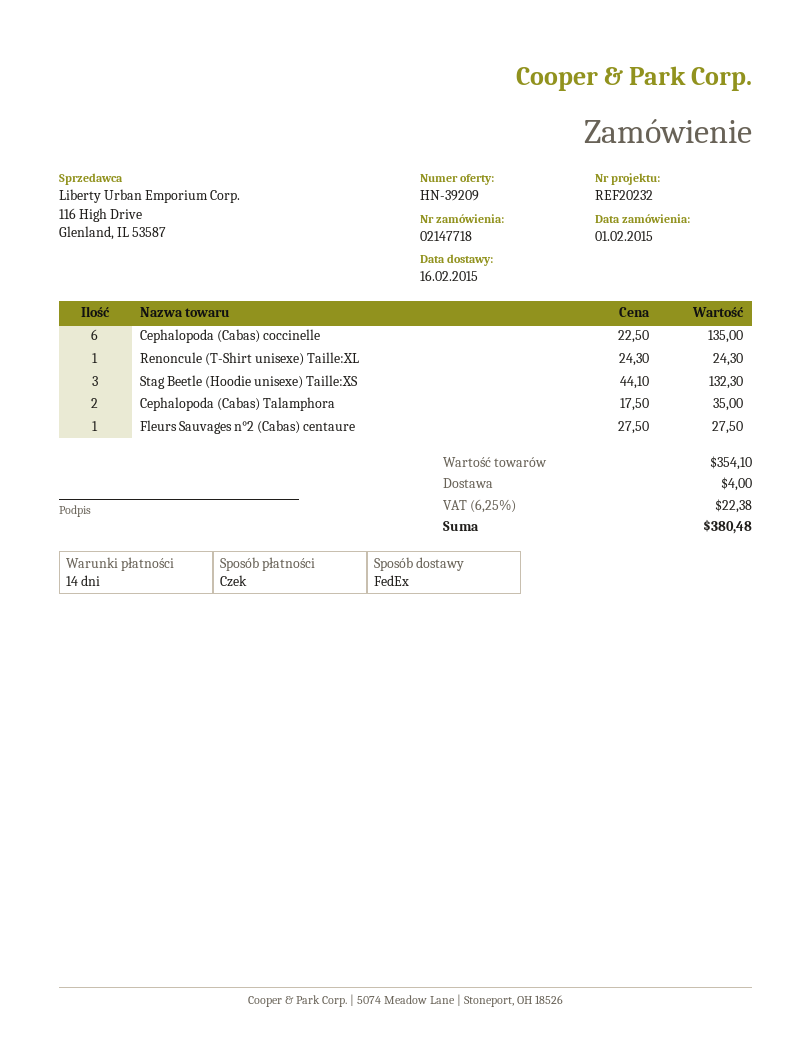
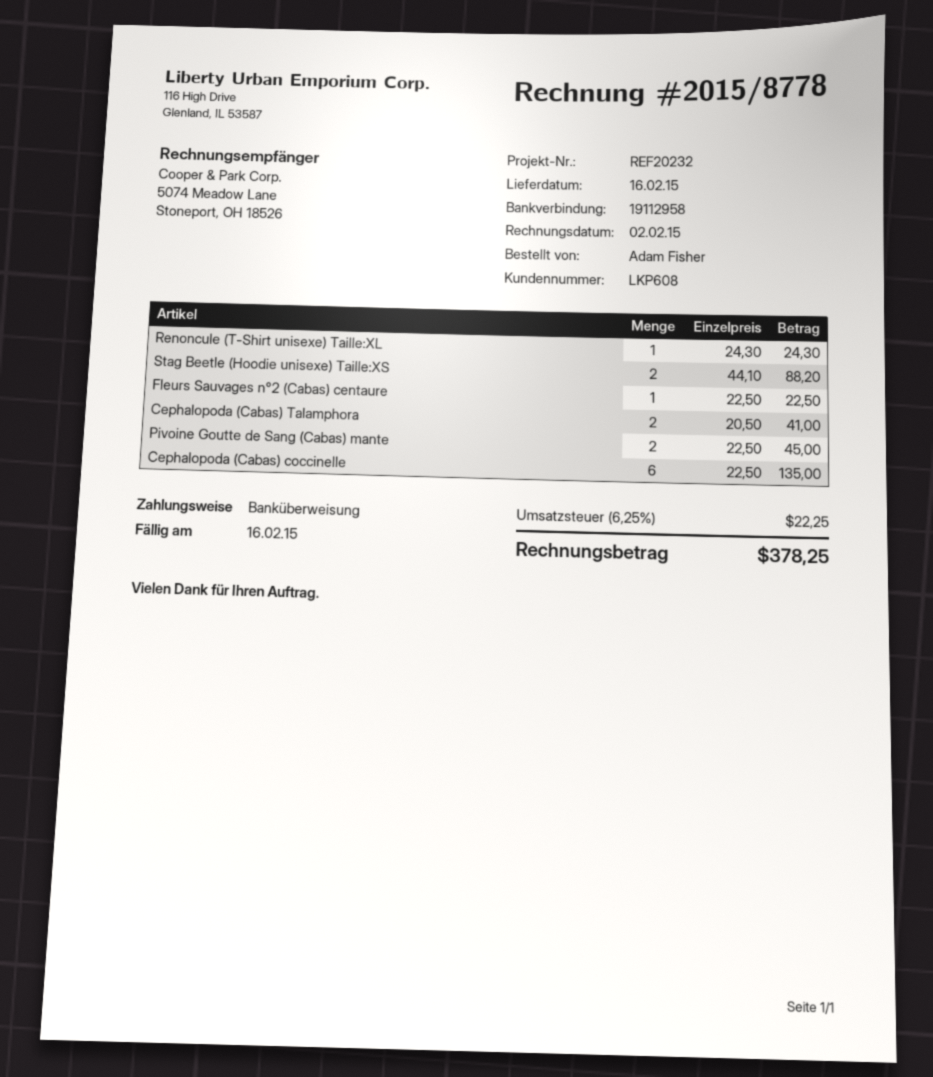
payment method: cheque -> bank transfer
Stag Beetle (Hoodie unisexe) Taille:XS: 3 x 44.10 = 132.30 -> 2 x 44.10 = 88.20
Cephalopoda (Cabas) Talamphora: 2 x 17.50 = 35.00 -> 2 x 20.50 = 41.00
Fleurs Sauvages n°2 (Cabas) centaure: 1 x 27.50 = 27.50 -> 1 x 22.50 = 22.50
Pivoine Goutte de Sang (Cabas) mante: none -> 2 x 22.50 = 45.00
shipping: 4.00 -> none
tax: 6.25% = 22.38 -> 6.25% = 22.25
total: 380.48 -> 378.25

